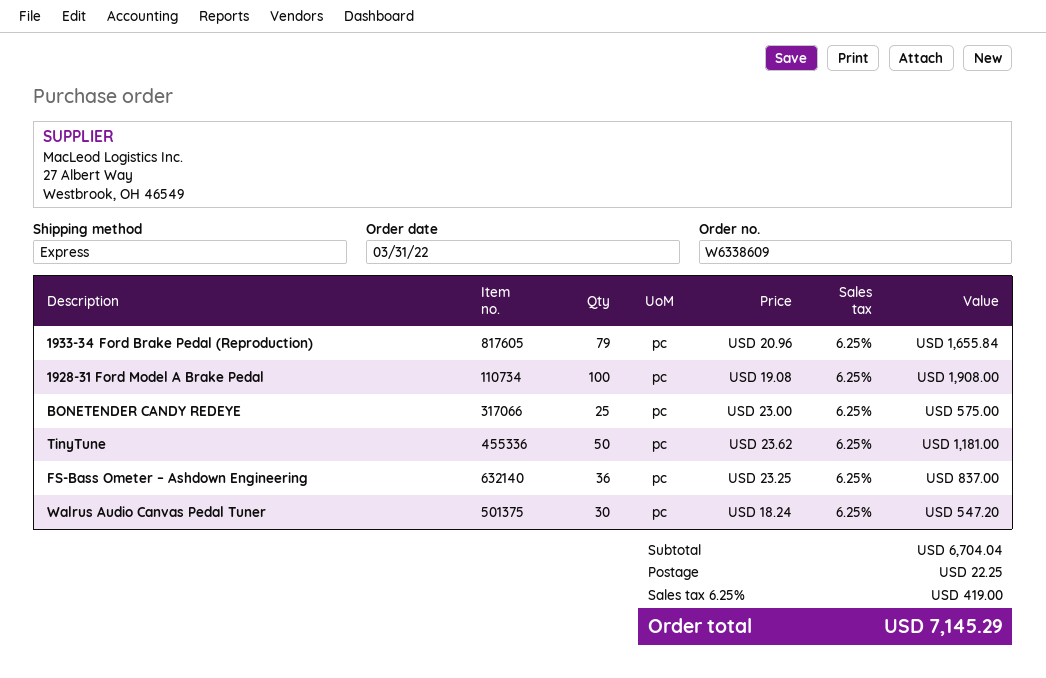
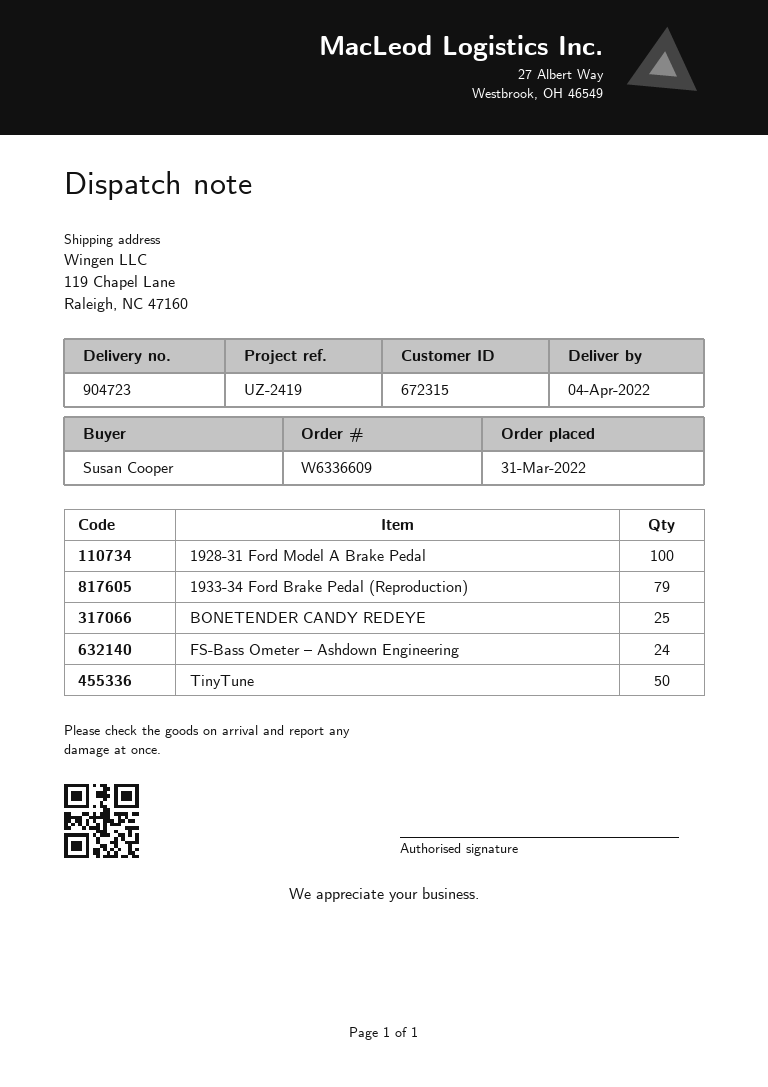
order number: W6338609 -> W6336609
FS-Bass Ometer – Ashdown Engineering: 36 -> 24
Walrus Audio Canvas Pedal Tuner: 30 -> none

